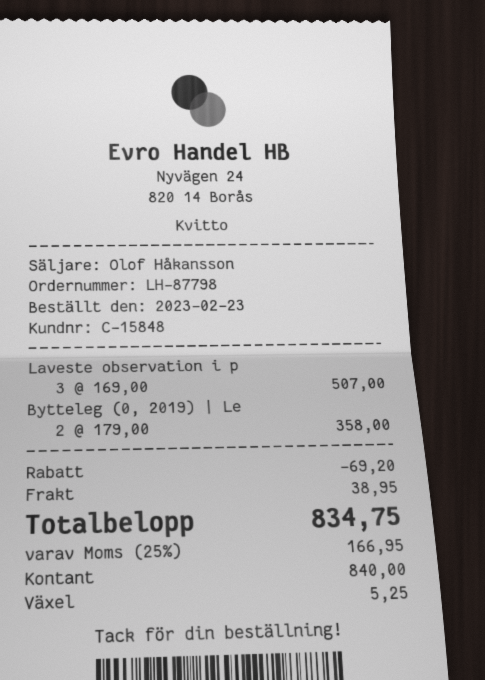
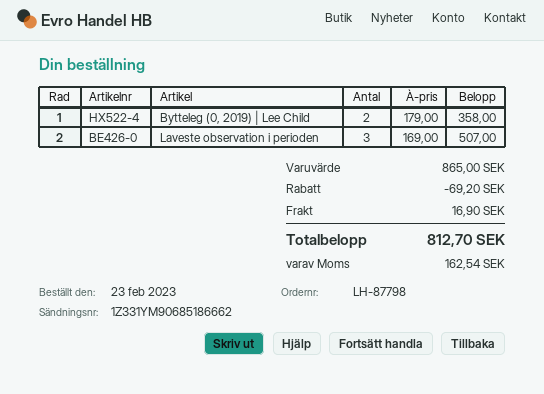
shipping: 38.95 -> 16.90
tax: 166.95 -> 162.54
total: 834.75 -> 812.70

